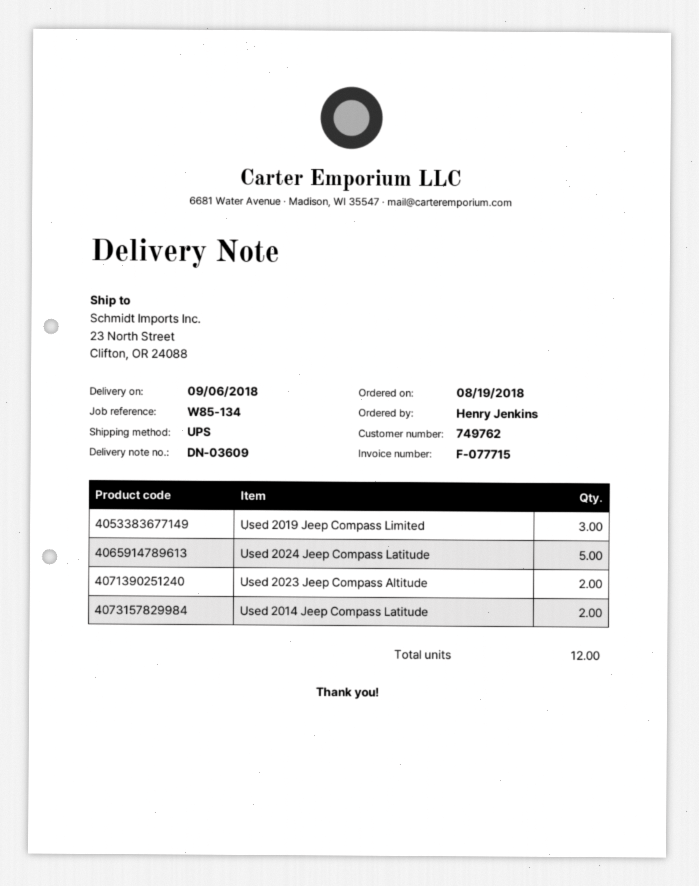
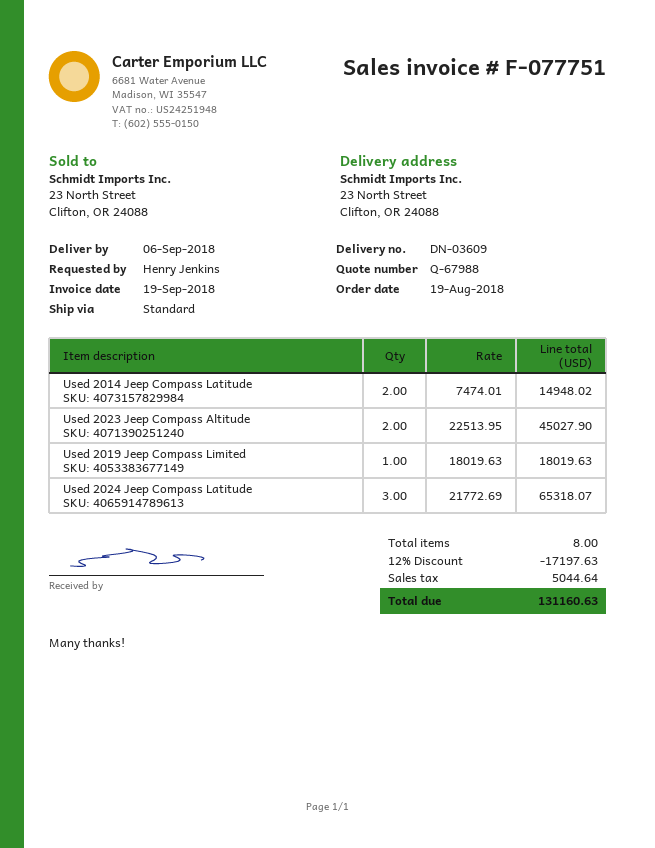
invoice number: F-077715 -> F-077751
shipping method: UPS -> standard
Used 2019 Jeep Compass Limited: 3 -> 1
Used 2024 Jeep Compass Latitude: 5 -> 3
total quantity: 12 -> 8

